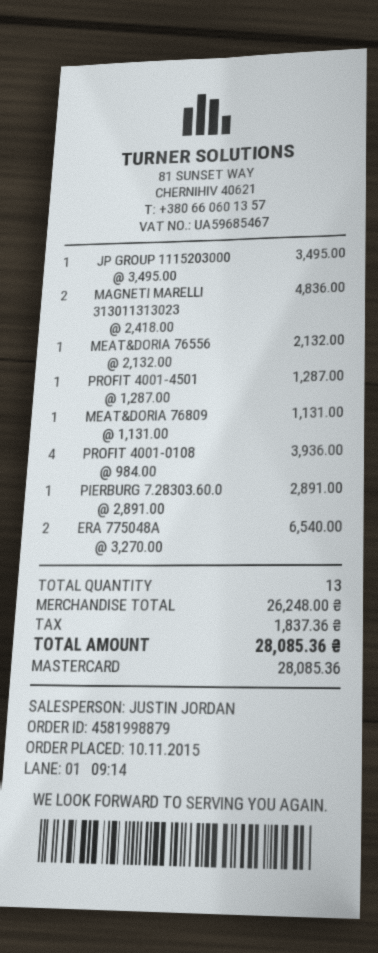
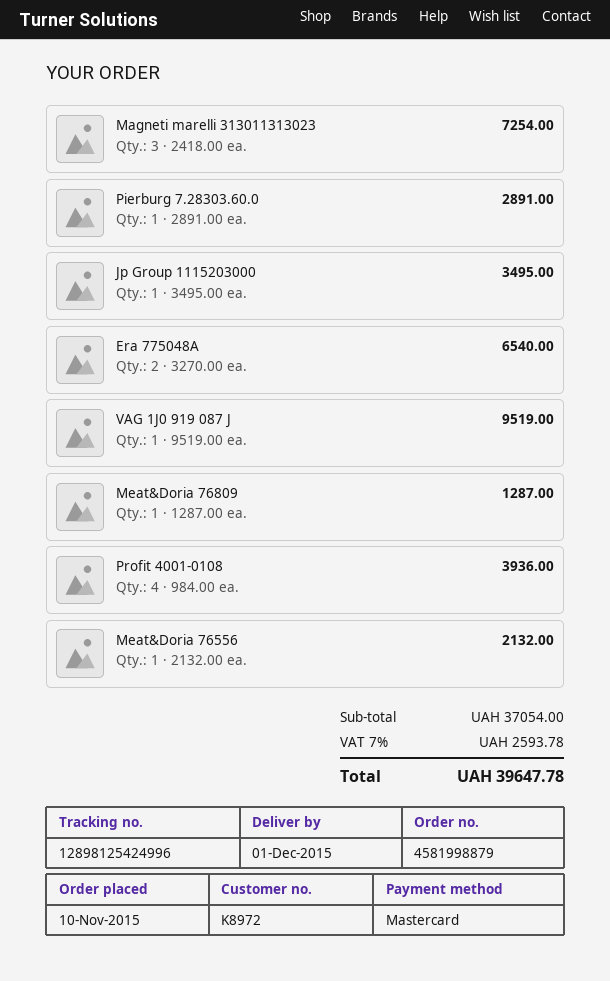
MAGNETI MARELLI 313011313023: 2 x 2418.00 = 4836.00 -> 3 x 2418.00 = 7254.00
PROFIT 4001-4501: 1 x 1287.00 = 1287.00 -> none
MEAT&DORIA 76809: 1 x 1131.00 = 1131.00 -> 1 x 1287.00 = 1287.00
VAG 1J0 919 087 J: none -> 1 x 9519.00 = 9519.00
subtotal: 26248.00 -> 37054.00
tax: 1837.36 -> 2593.78
total: 28085.36 -> 39647.78

